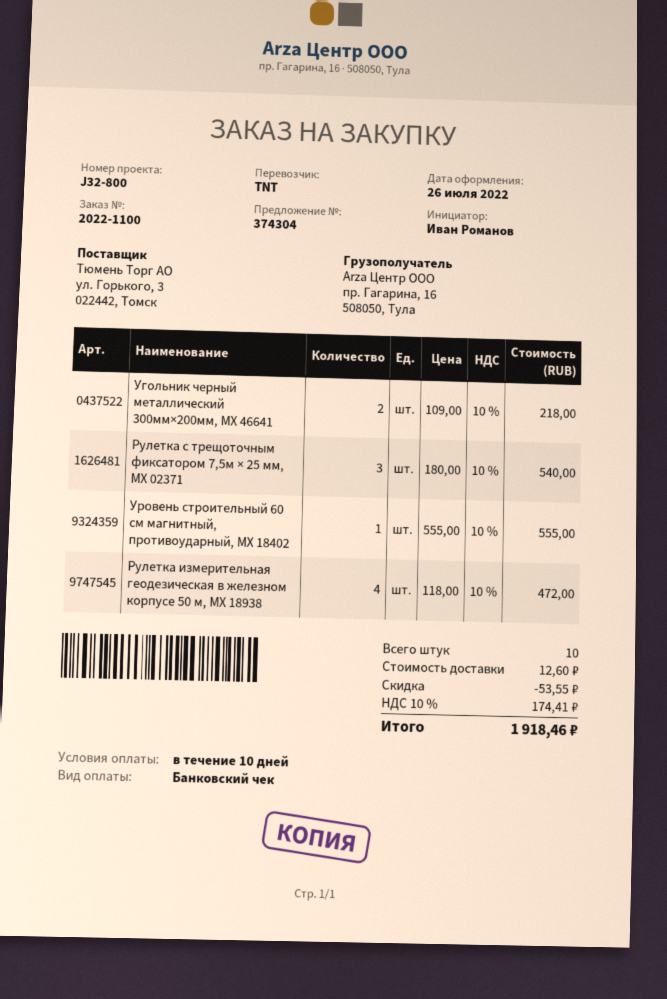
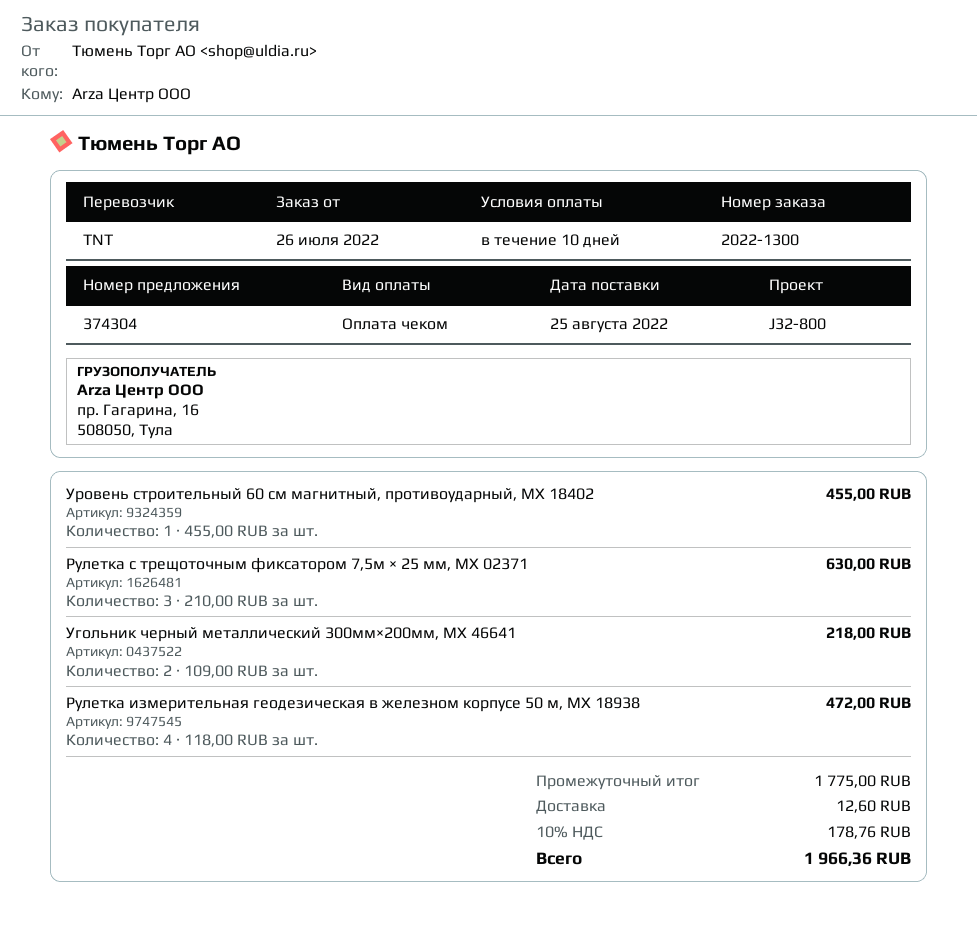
order number: 2022-1100 -> 2022-1300
Рулетка с трещоточным фиксатором 7,5м × 25 мм, MX 02371: 3 x 180.00 = 540.00 -> 3 x 210.00 = 630.00
Уровень строительный 60 см магнитный, противоударный, MX 18402: 1 x 555.00 = 555.00 -> 1 x 455.00 = 455.00
discount: 53.55 -> none
tax: 10% = 174.41 -> 10% = 178.76
total: 1918.46 -> 1966.36

